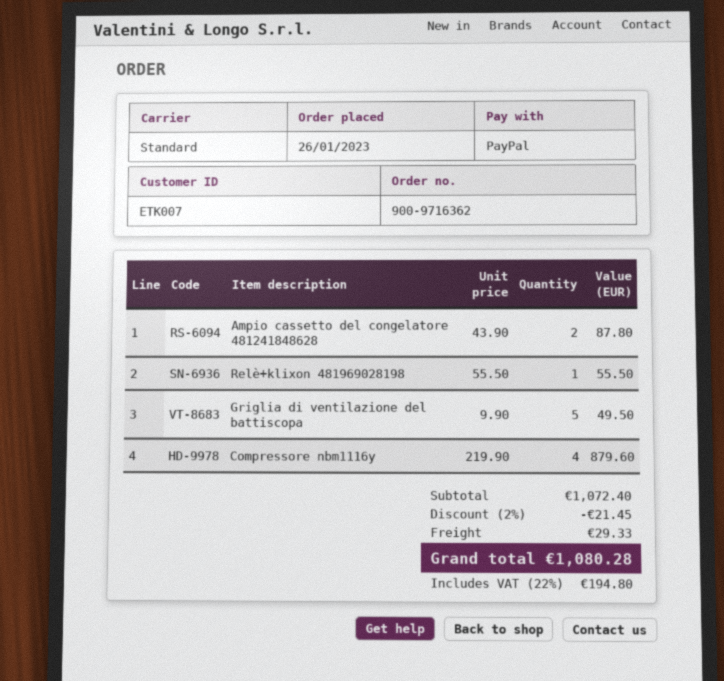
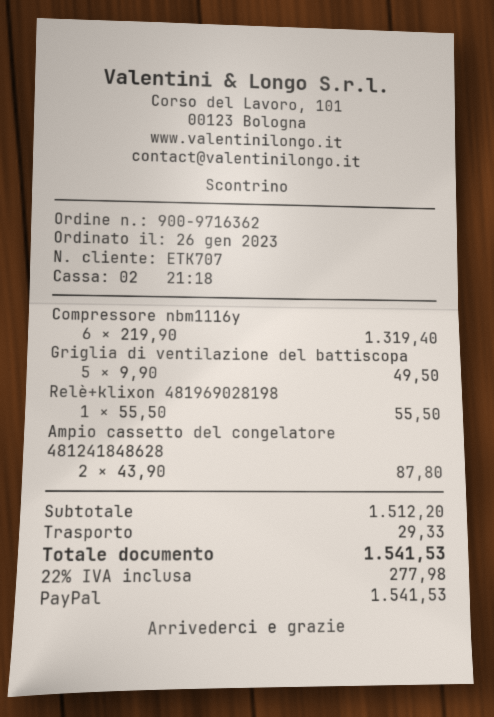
customer number: ETK007 -> ETK707
Compressore nbm1116y: 4 x 219.90 = 879.60 -> 6 x 219.90 = 1319.40
subtotal: 1072.40 -> 1512.20
discount: 2% = 21.45 -> none
tax: 22% = 194.80 -> 22% = 277.98
total: 1080.28 -> 1541.53

